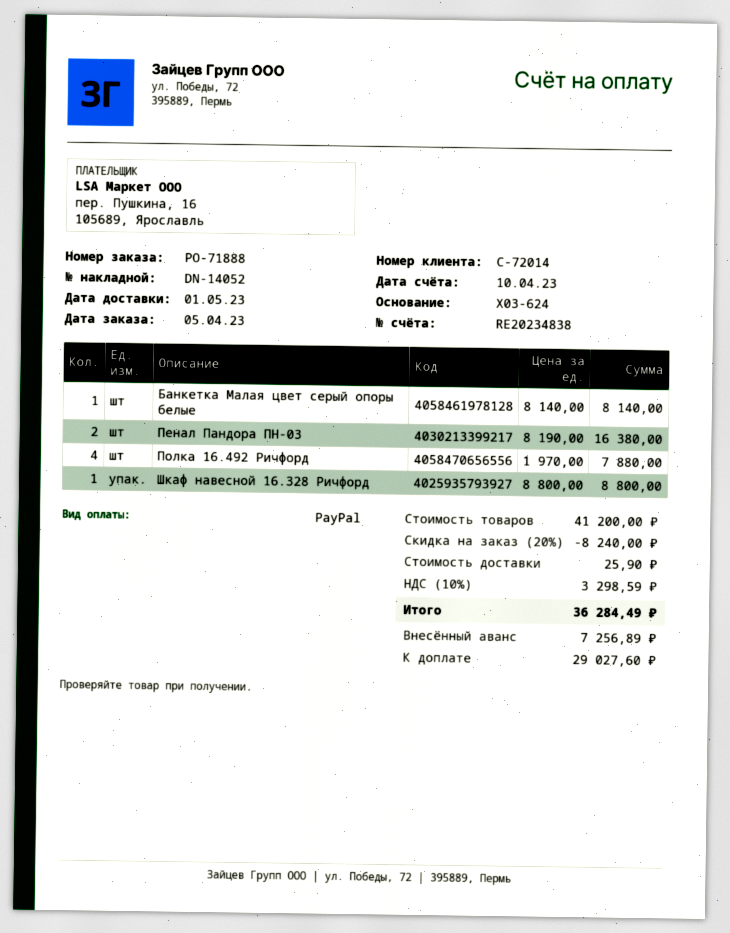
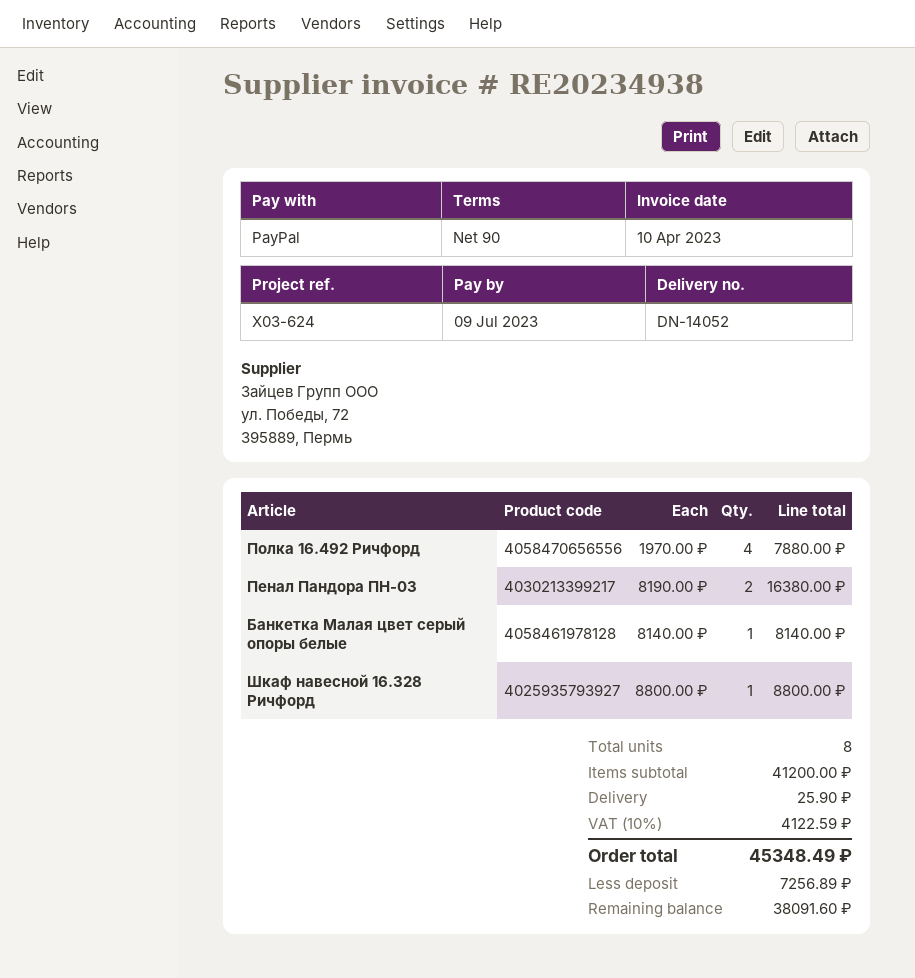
invoice number: RE20234838 -> RE20234938
discount: 20% = 8240.00 -> none
tax: 10% = 3298.59 -> 10% = 4122.59
total: 36284.49 -> 45348.49
balance: 29027.60 -> 38091.60

